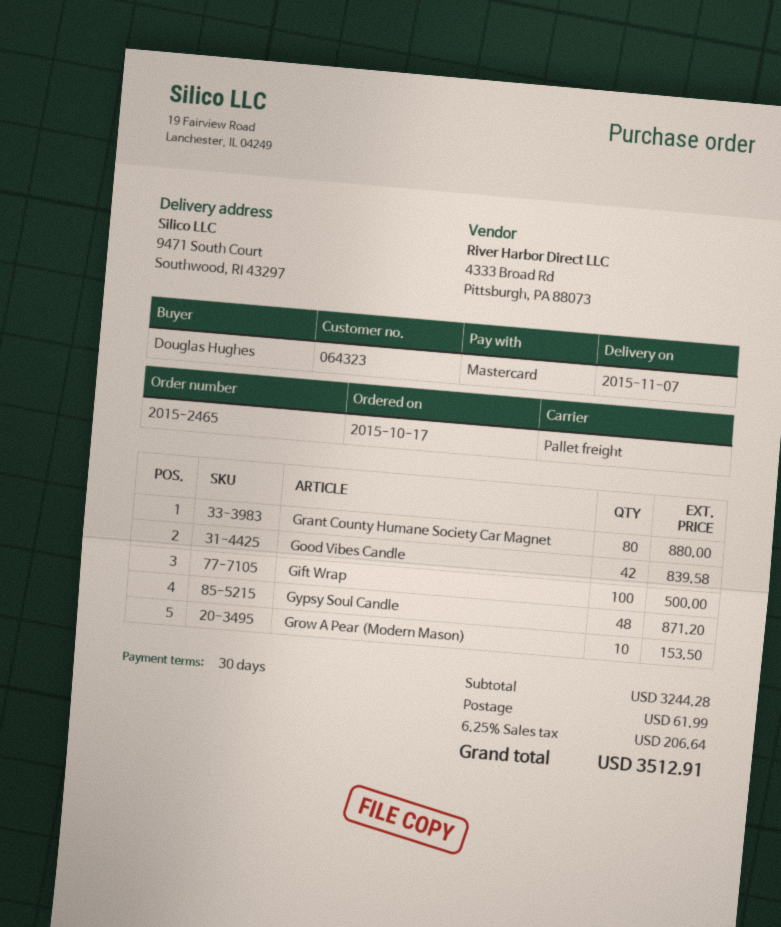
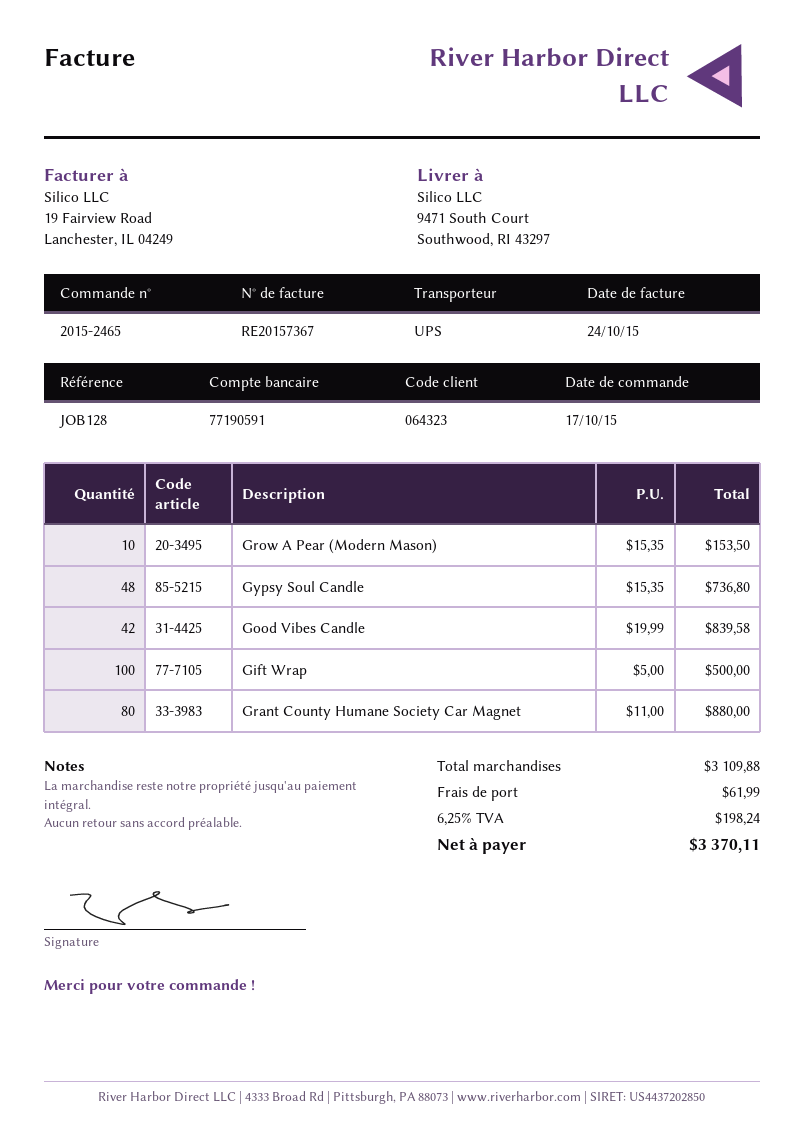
shipping method: pallet freight -> UPS
Gypsy Soul Candle: 48 for 871.20 -> 48 for 736.80
subtotal: 3244.28 -> 3109.88
tax: 6.25% = 206.64 -> 6.25% = 198.24
total: 3512.91 -> 3370.11

